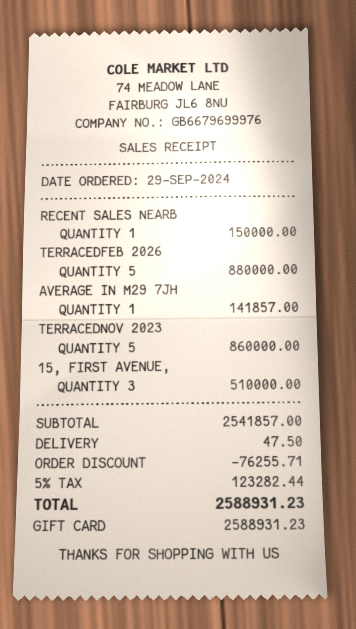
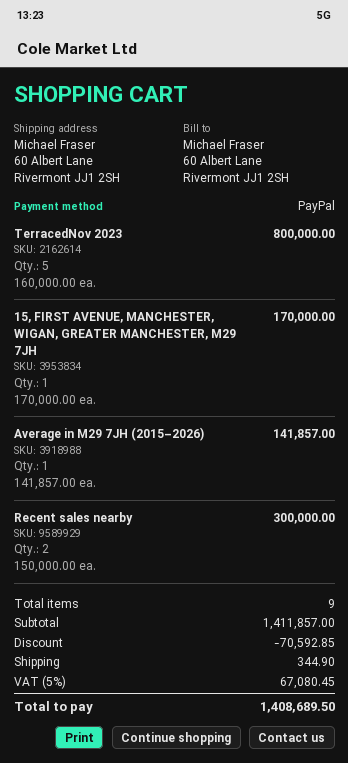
payment method: gift card -> PayPal
RECENT SALES NEARB: 1 for 150000.00 -> 2 for 300000.00
TERRACEDFEB 2026: 5 for 880000.00 -> none
TERRACEDNOV 2023: 5 for 860000.00 -> 5 for 800000.00
15, FIRST AVENUE,: 3 for 510000.00 -> 1 for 170000.00
subtotal: 2541857.00 -> 1411857.00
discount: 76255.71 -> 70592.85
shipping: 47.50 -> 344.90
tax: 5% = 123282.44 -> 5% = 67080.45
total: 2588931.23 -> 1408689.50

